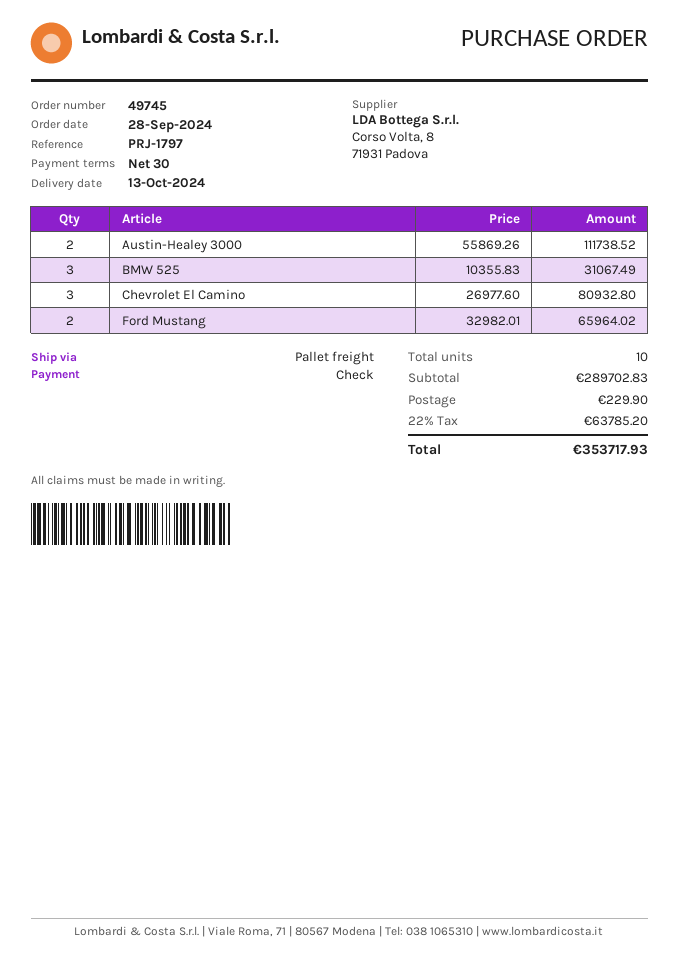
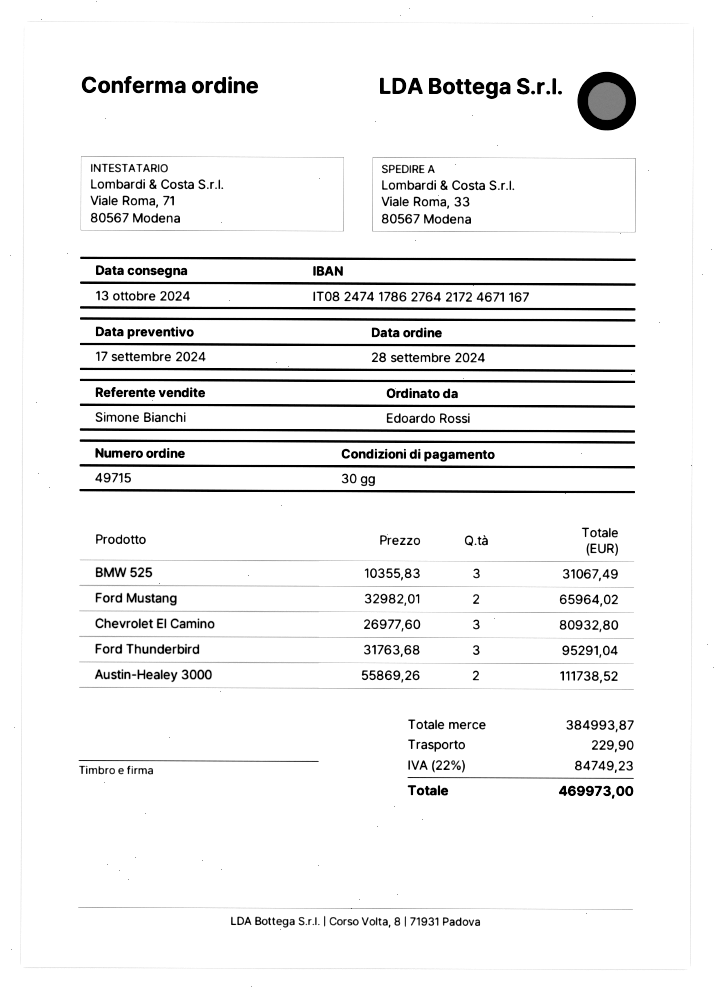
order number: 49745 -> 49715
Ford Thunderbird: none -> 3 x 31763.68 = 95291.04
subtotal: 289702.83 -> 384993.87
tax: 22% = 63785.20 -> 22% = 84749.23
total: 353717.93 -> 469973.00

